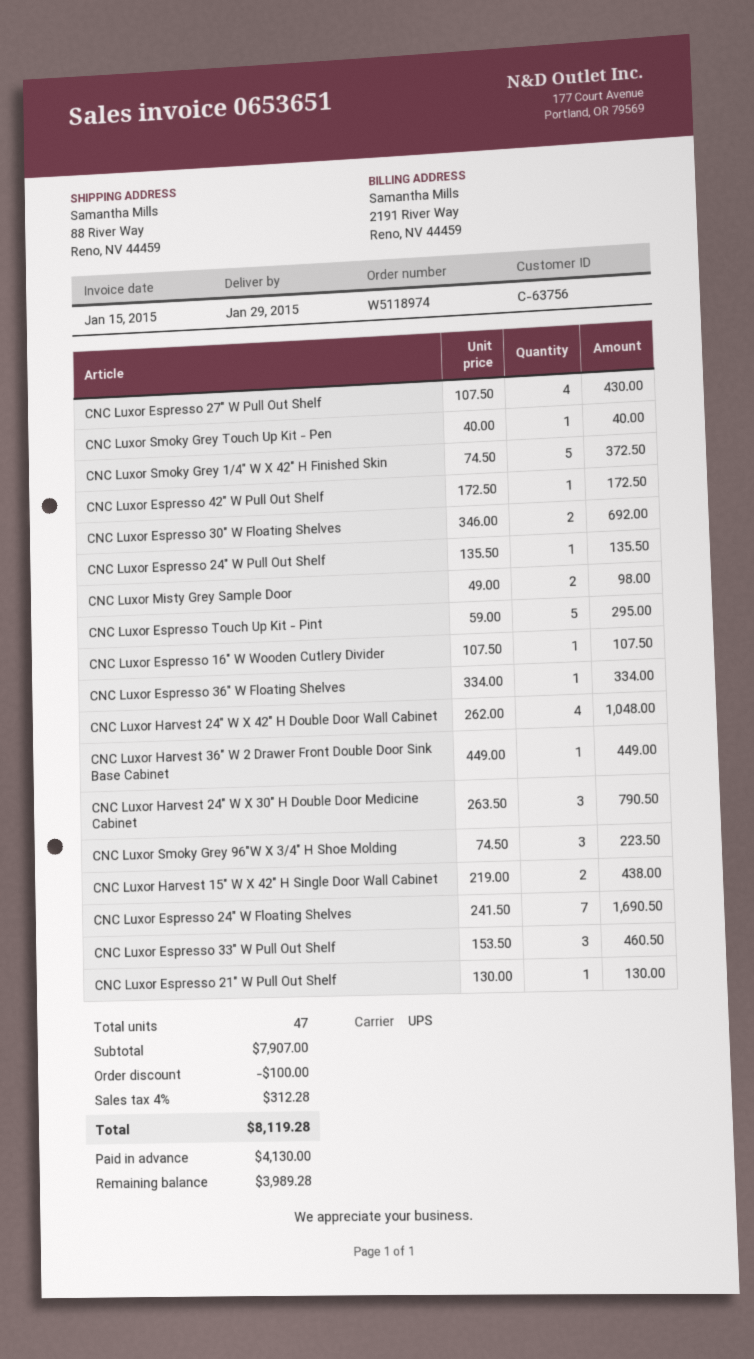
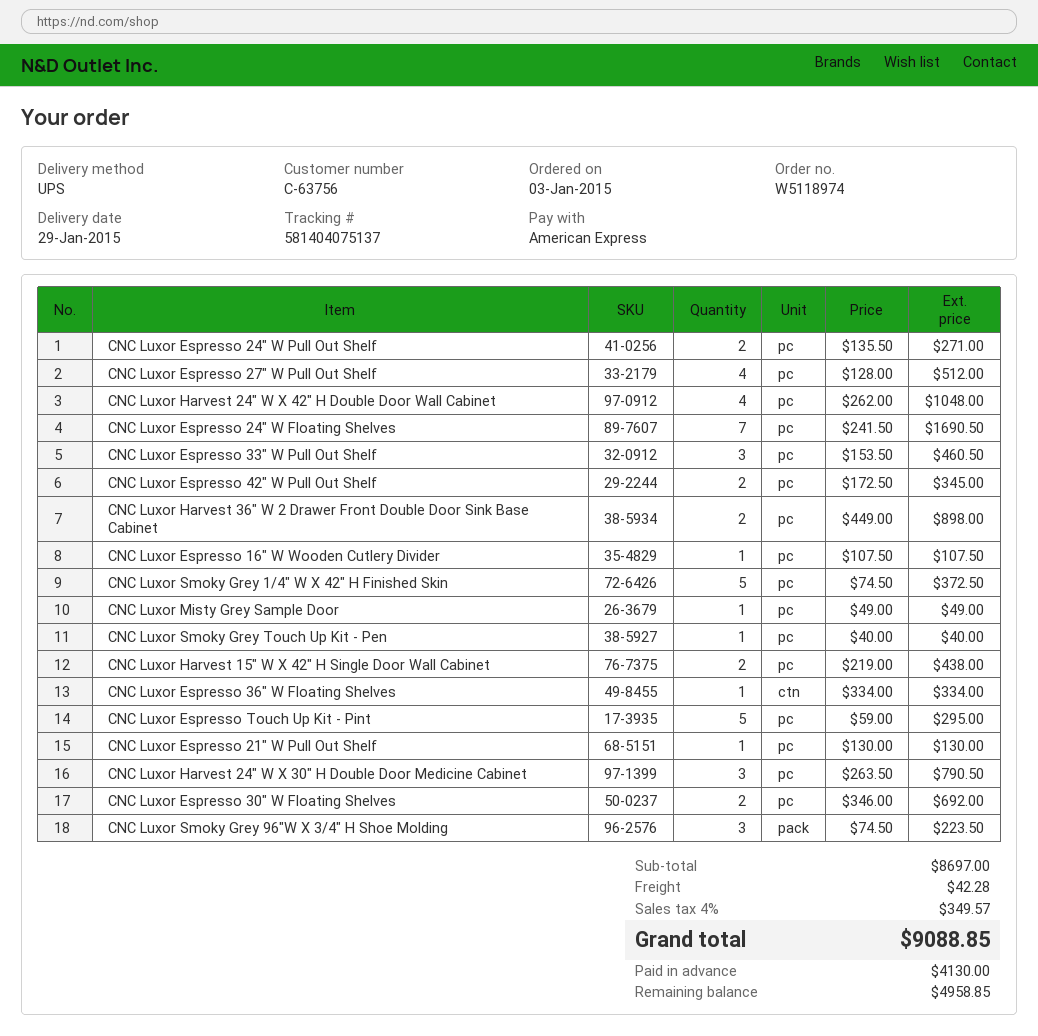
CNC Luxor Espresso 27" W Pull Out Shelf: 4 x 107.50 = 430.00 -> 4 x 128.00 = 512.00
CNC Luxor Espresso 42" W Pull Out Shelf: 1 x 172.50 = 172.50 -> 2 x 172.50 = 345.00
CNC Luxor Espresso 24" W Pull Out Shelf: 1 x 135.50 = 135.50 -> 2 x 135.50 = 271.00
CNC Luxor Misty Grey Sample Door: 2 x 49.00 = 98.00 -> 1 x 49.00 = 49.00
CNC Luxor Harvest 36" W 2 Drawer Front Double Door Sink Base Cabinet: 1 x 449.00 = 449.00 -> 2 x 449.00 = 898.00
subtotal: 7907.00 -> 8697.00
discount: 100.00 -> none
shipping: none -> 42.28
tax: 4% = 312.28 -> 4% = 349.57
total: 8119.28 -> 9088.85
balance: 3989.28 -> 4958.85

